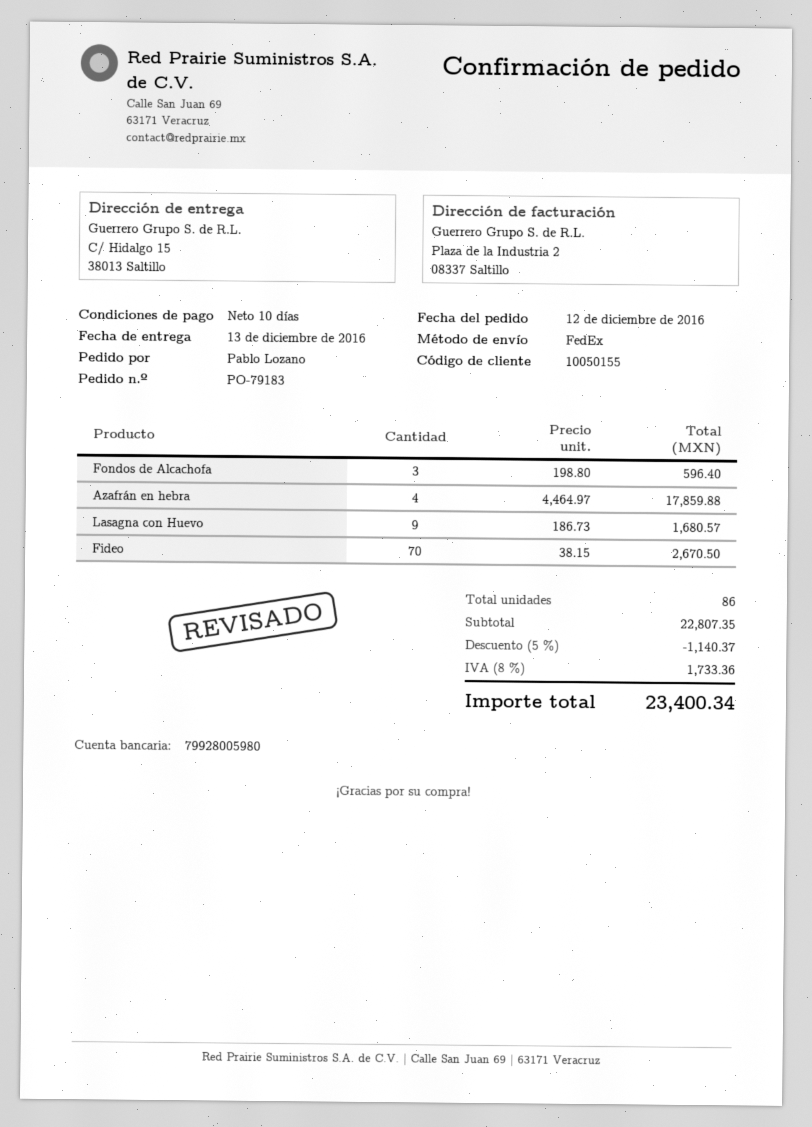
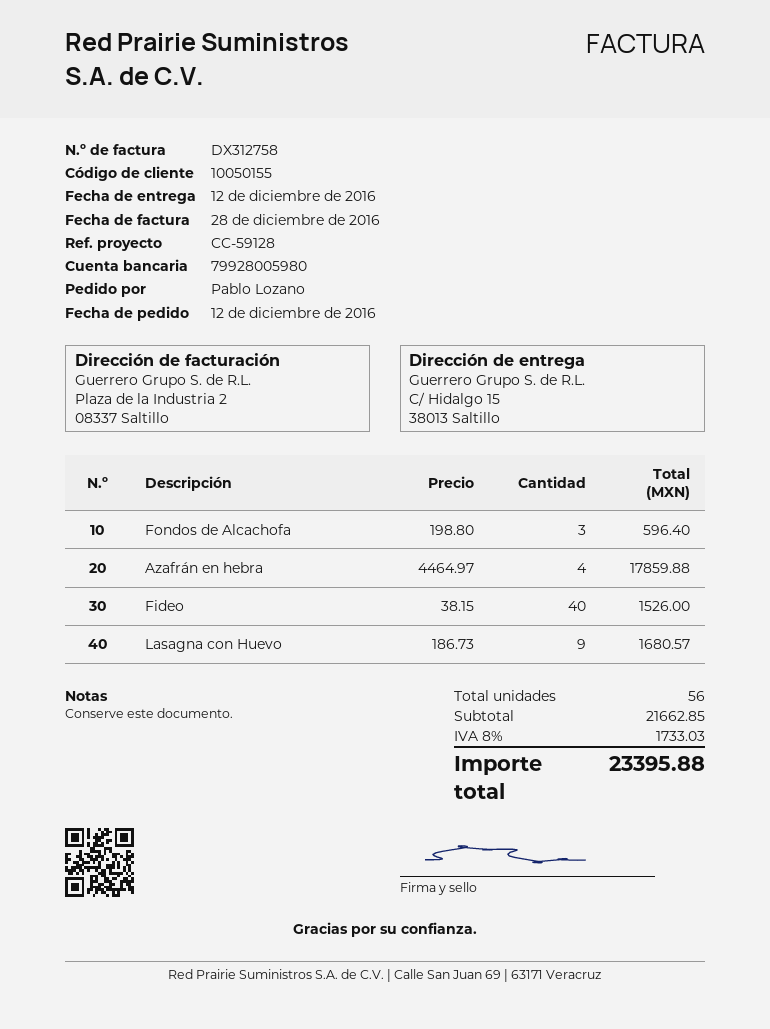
delivery date: 2016-12-13 -> 2016-12-12
Fideo: 70 x 38.15 = 2670.50 -> 40 x 38.15 = 1526.00
total quantity: 86 -> 56
subtotal: 22807.35 -> 21662.85
discount: 5% = 1140.37 -> none
tax: 8% = 1733.36 -> 8% = 1733.03
total: 23400.34 -> 23395.88

